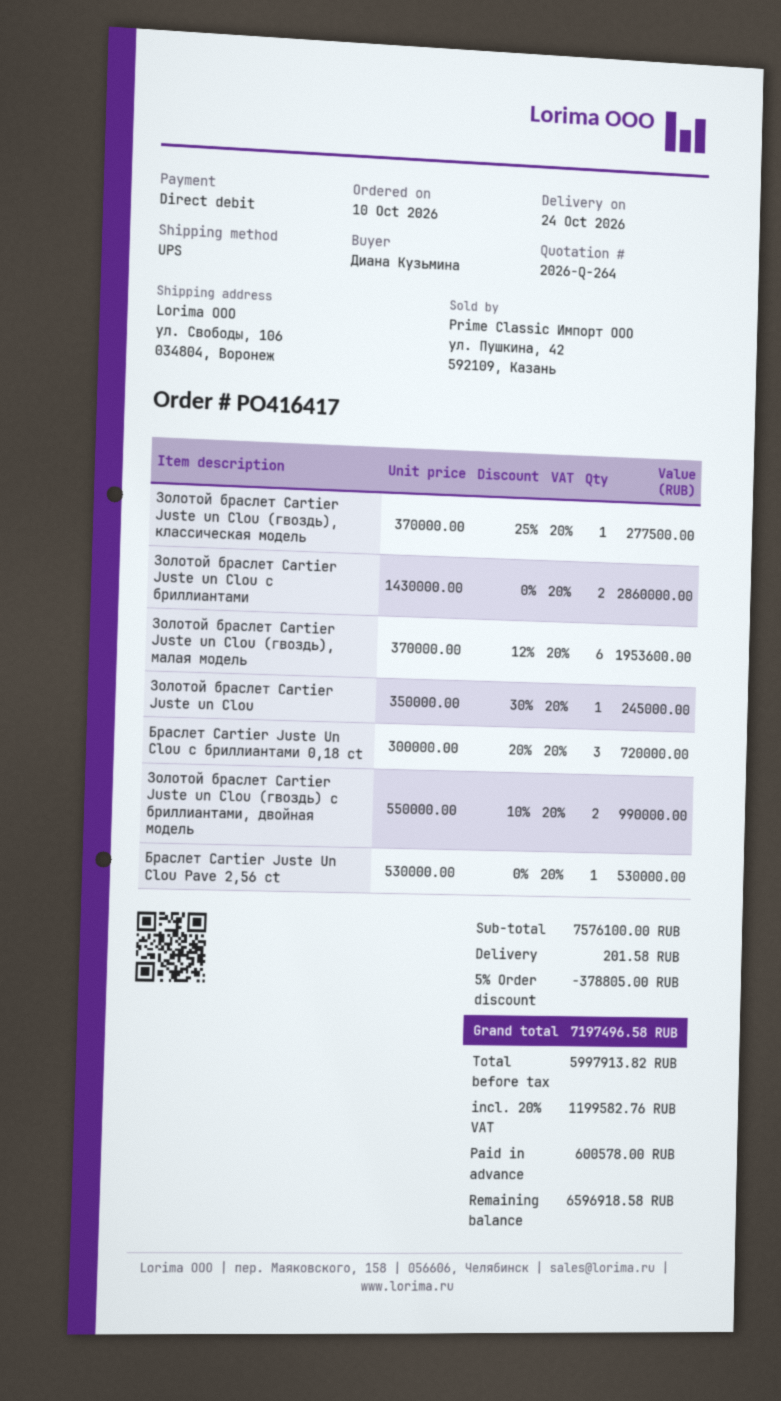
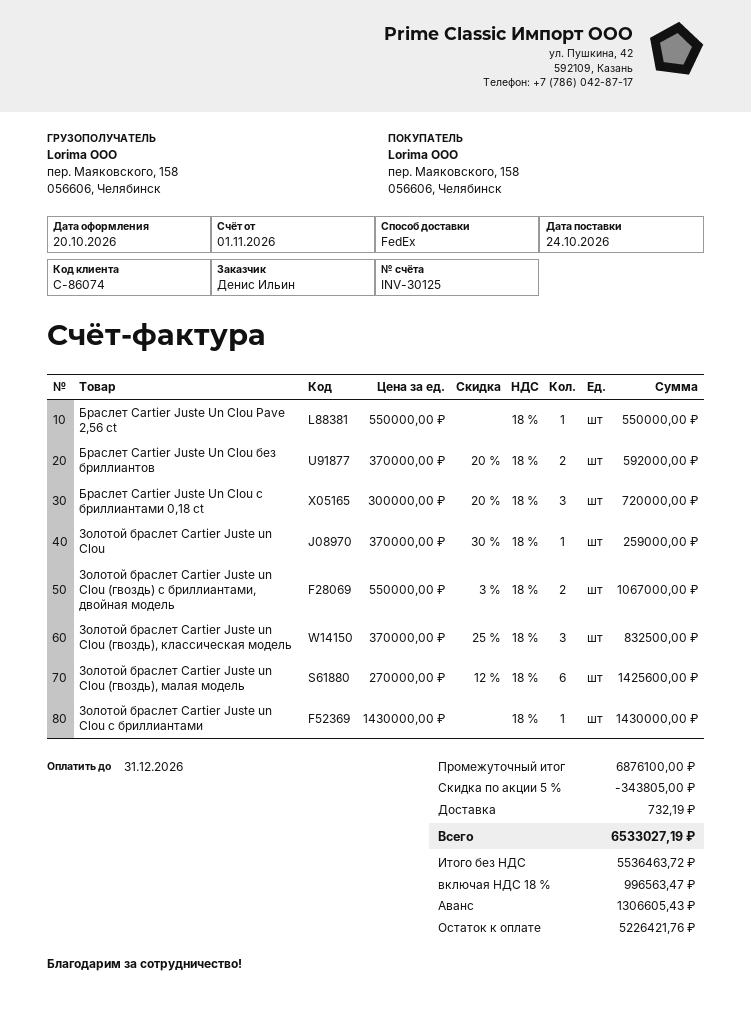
order date: 2026-10-10 -> 2026-10-20
ordered by: Диана Кузьмина -> Денис Ильин
shipping method: UPS -> FedEx
ship to: ул. Свободы, 106, 034804, Воронеж -> пер. Маяковского, 158, 056606, Челябинск
Золотой браслет Cartier Juste un Clou (гвоздь), классическая модель: 1 x 370000.00 - 25% = 277500.00 -> 3 x 370000.00 - 25% = 832500.00
Золотой браслет Cartier Juste un Clou с бриллиантами: 2 x 1430000.00 = 2860000.00 -> 1 x 1430000.00 = 1430000.00
Золотой браслет Cartier Juste un Clou (гвоздь), малая модель: 6 x 370000.00 - 12% = 1953600.00 -> 6 x 270000.00 - 12% = 1425600.00
Золотой браслет Cartier Juste un Clou: 1 x 350000.00 - 30% = 245000.00 -> 1 x 370000.00 - 30% = 259000.00
Золотой браслет Cartier Juste un Clou (гвоздь) с бриллиантами, двойная модель: 2 x 550000.00 - 10% = 990000.00 -> 2 x 550000.00 - 3% = 1067000.00
Браслет Cartier Juste Un Clou Pave 2,56 ct: 1 x 530000.00 = 530000.00 -> 1 x 550000.00 = 550000.00
Браслет Cartier Juste Un Clou без бриллиантов: none -> 2 x 370000.00 - 20% = 592000.00
subtotal: 7576100.00 -> 6876100.00
discount: 5% = 378805.00 -> 5% = 343805.00
shipping: 201.58 -> 732.19
net: 5997913.82 -> 5536463.72
tax: 20% = 1199582.76 -> 18% = 996563.47
total: 7197496.58 -> 6533027.19
deposit: 600578.00 -> 1306605.43
balance: 6596918.58 -> 5226421.76

